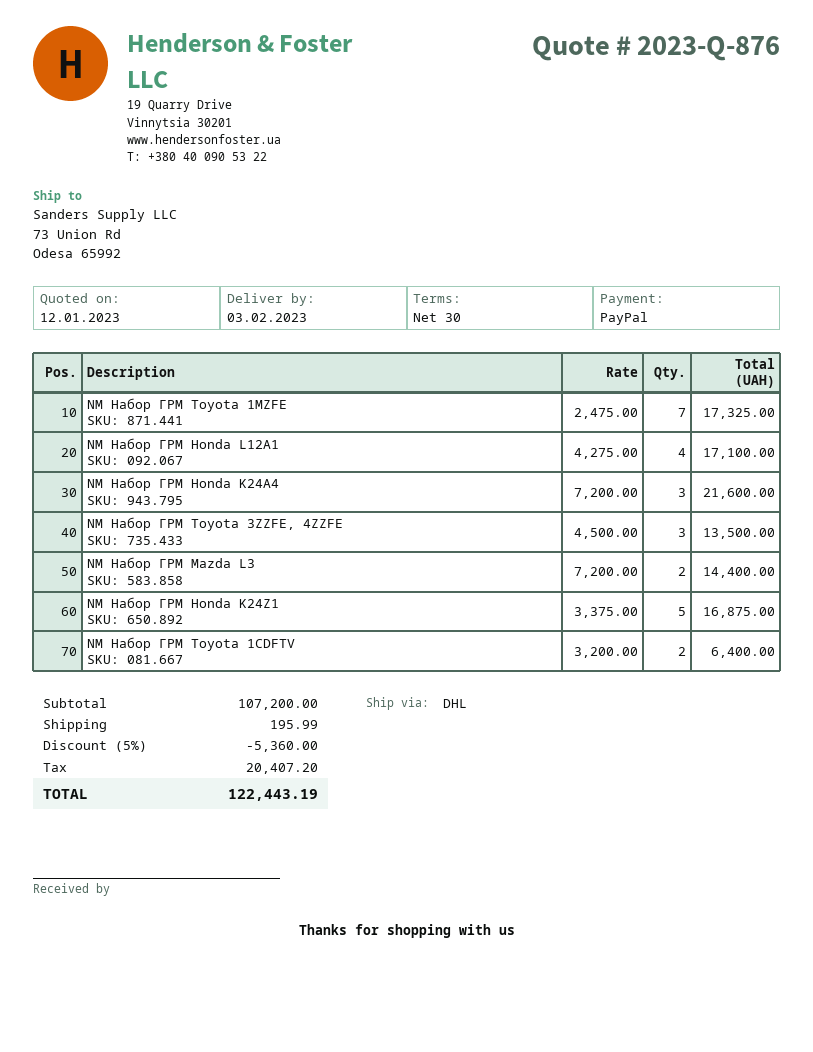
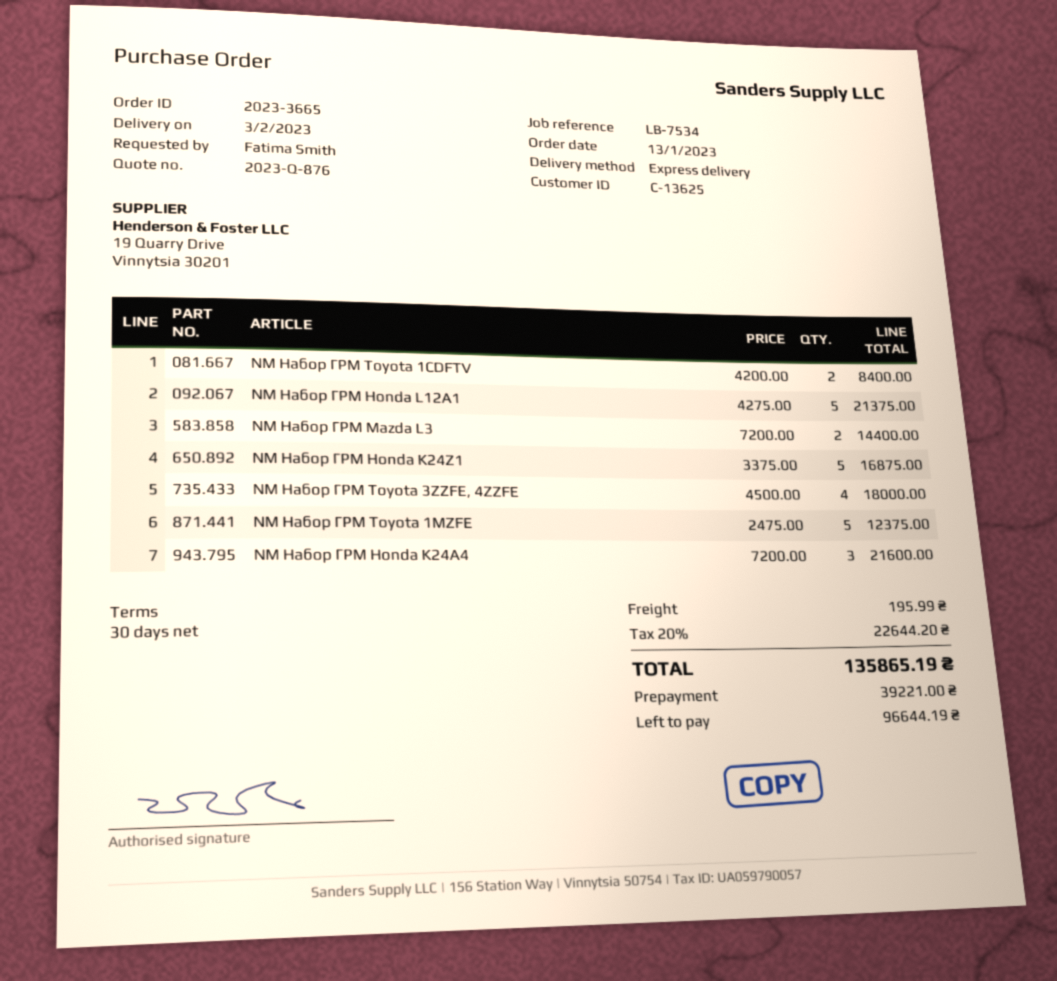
shipping method: DHL -> express
NM Набор ГРМ Toyota 1MZFE: 7 x 2475.00 = 17325.00 -> 5 x 2475.00 = 12375.00
NM Набор ГРМ Honda L12A1: 4 x 4275.00 = 17100.00 -> 5 x 4275.00 = 21375.00
NM Набор ГРМ Toyota 3ZZFE, 4ZZFE: 3 x 4500.00 = 13500.00 -> 4 x 4500.00 = 18000.00
NM Набор ГРМ Toyota 1CDFTV: 2 x 3200.00 = 6400.00 -> 2 x 4200.00 = 8400.00
discount: 5% = 5360.00 -> none
tax: 20407.20 -> 22644.20
total: 122443.19 -> 135865.19

